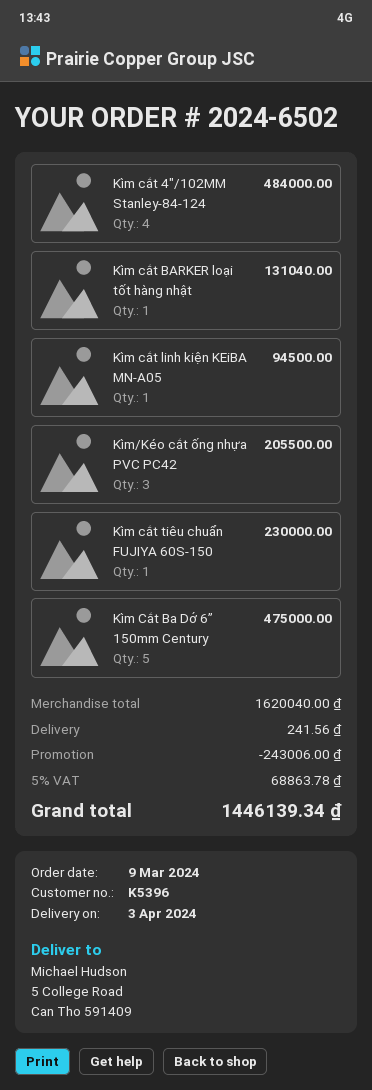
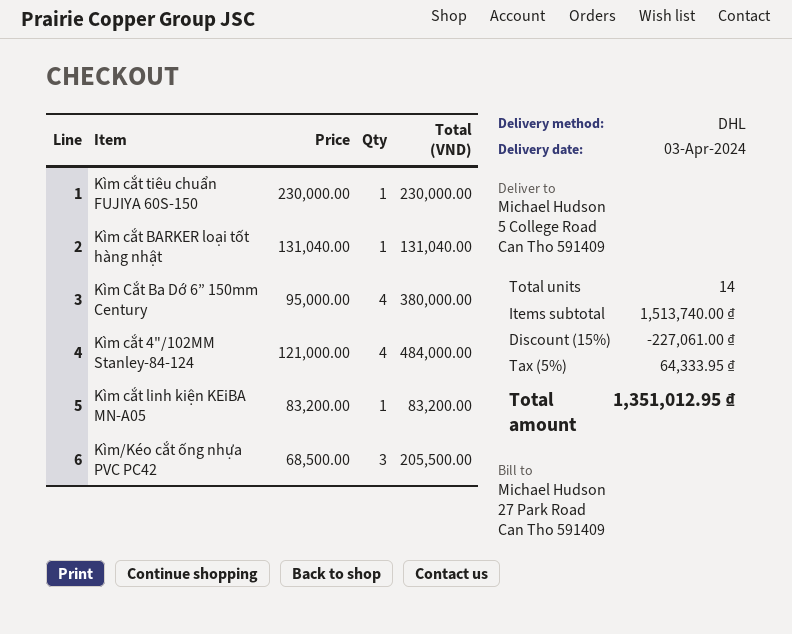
Kìm cắt linh kiện KEiBA MN-A05: 1 for 94500.00 -> 1 for 83200.00
Kìm Cắt Ba Dớ 6” 150mm Century: 5 for 475000.00 -> 4 for 380000.00
subtotal: 1620040.00 -> 1513740.00
discount: 243006.00 -> 227061.00
shipping: 241.56 -> none
tax: 5% = 68863.78 -> 5% = 64333.95
total: 1446139.34 -> 1351012.95

